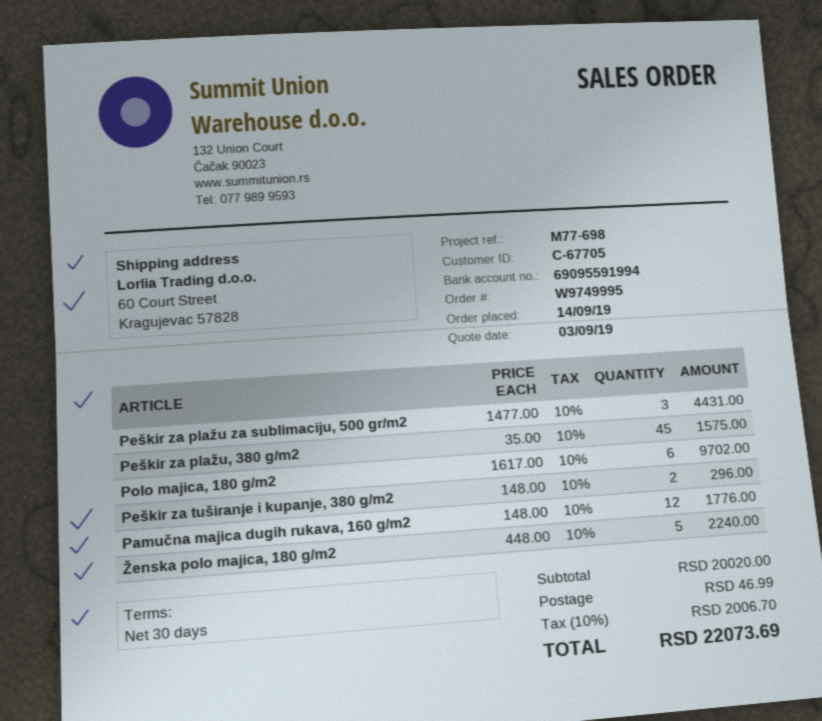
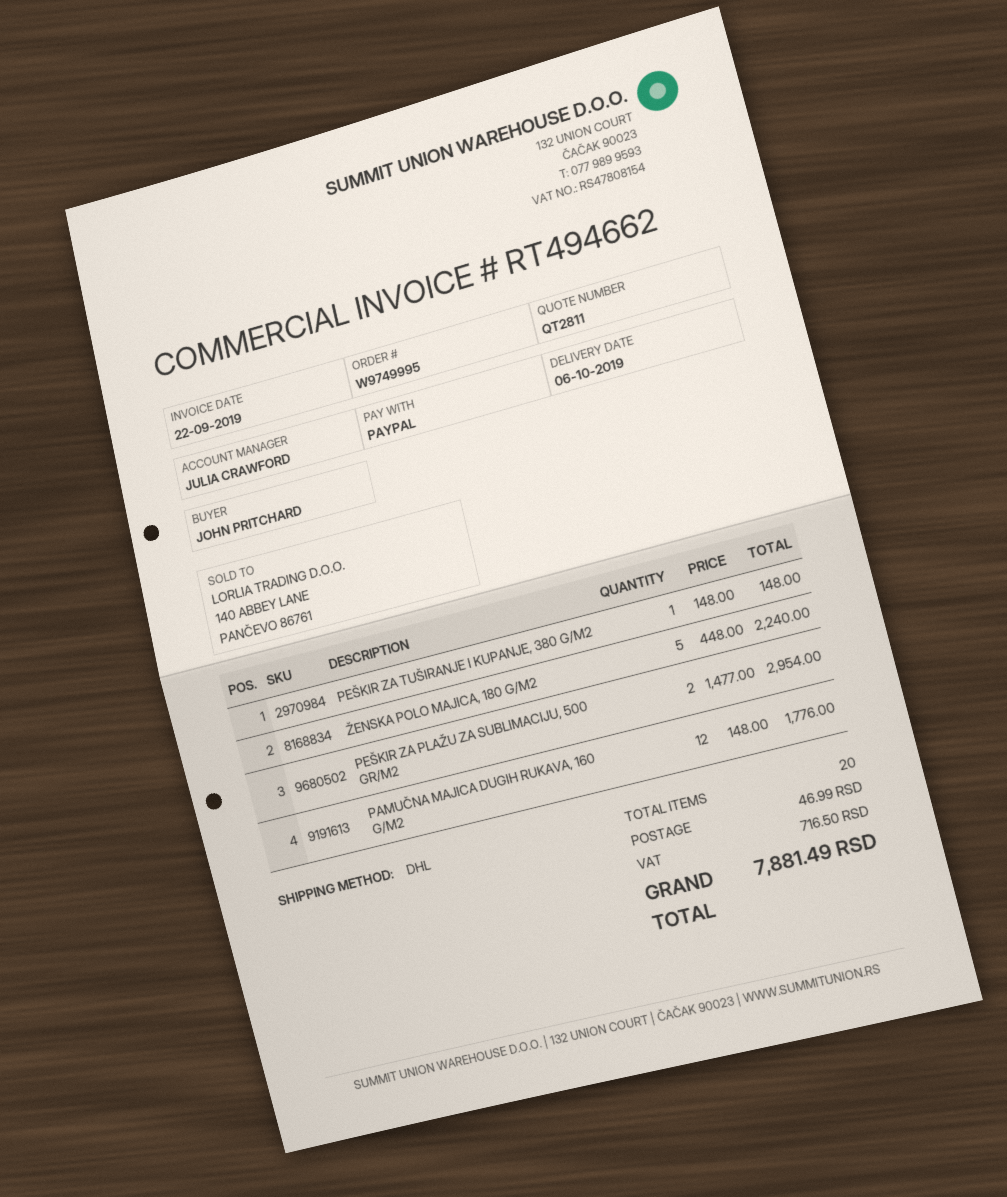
Peškir za plažu za sublimaciju, 500 gr/m2: 3 x 1477.00 = 4431.00 -> 2 x 1477.00 = 2954.00
Peškir za plažu, 380 g/m2: 45 x 35.00 = 1575.00 -> none
Polo majica, 180 g/m2: 6 x 1617.00 = 9702.00 -> none
Peškir za tuširanje i kupanje, 380 g/m2: 2 x 148.00 = 296.00 -> 1 x 148.00 = 148.00
tax: 2006.70 -> 716.50
total: 22073.69 -> 7881.49

